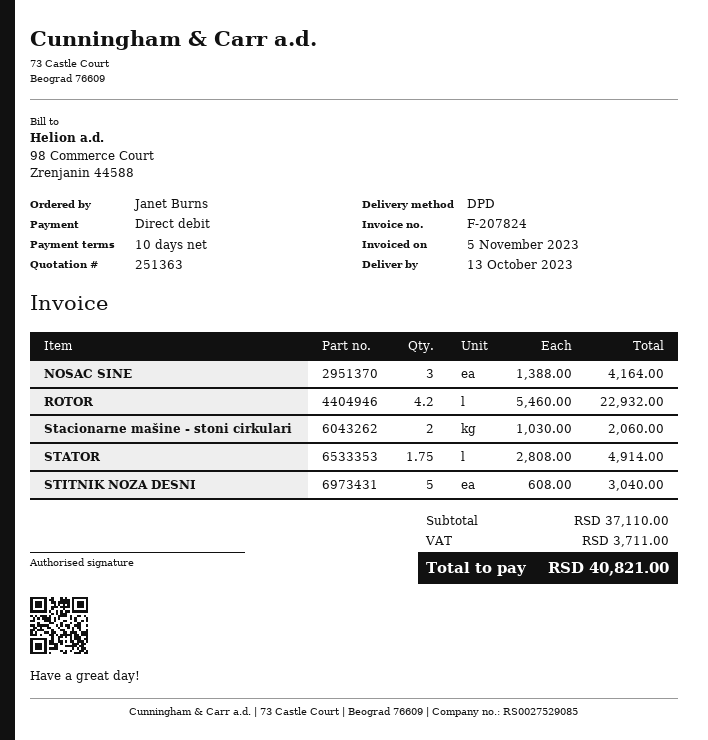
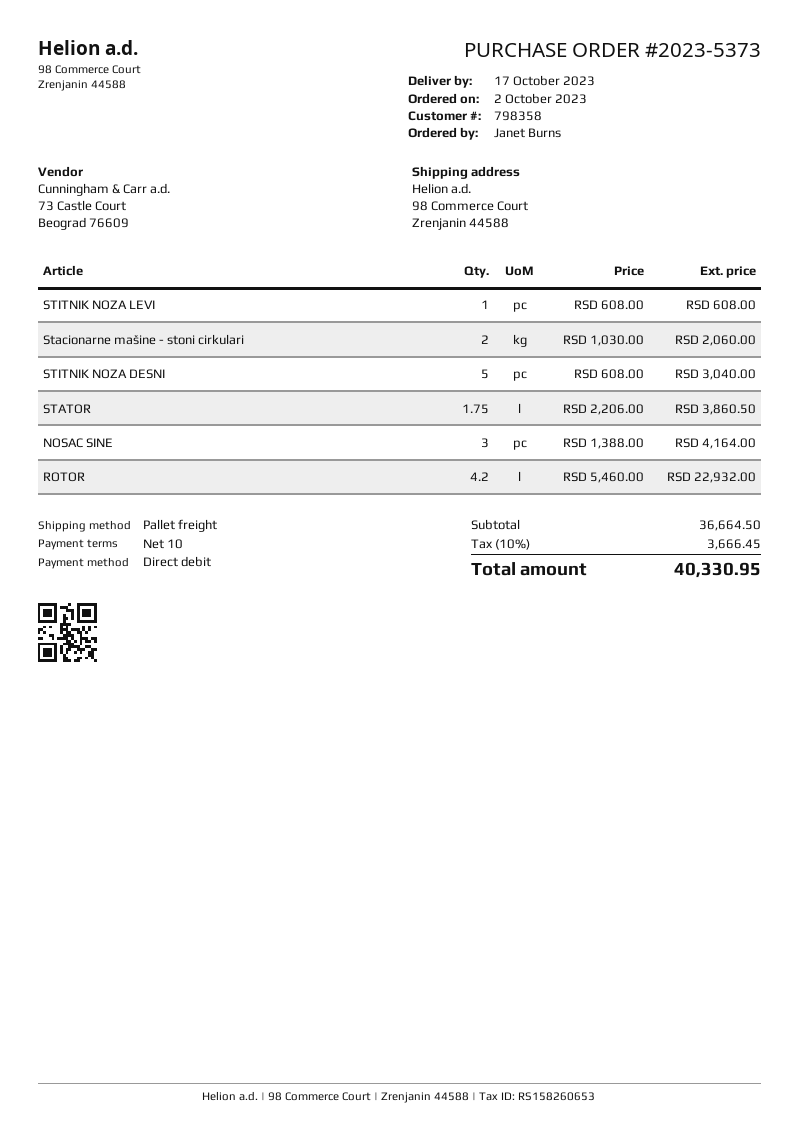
delivery date: 2023-10-13 -> 2023-10-17
shipping method: DPD -> pallet freight
STATOR: 1.75 x 2808.00 = 4914.00 -> 1.75 x 2206.00 = 3860.50
STITNIK NOZA LEVI: none -> 1 x 608.00 = 608.00
subtotal: 37110.00 -> 36664.50
tax: 3711.00 -> 3666.45
total: 40821.00 -> 40330.95

